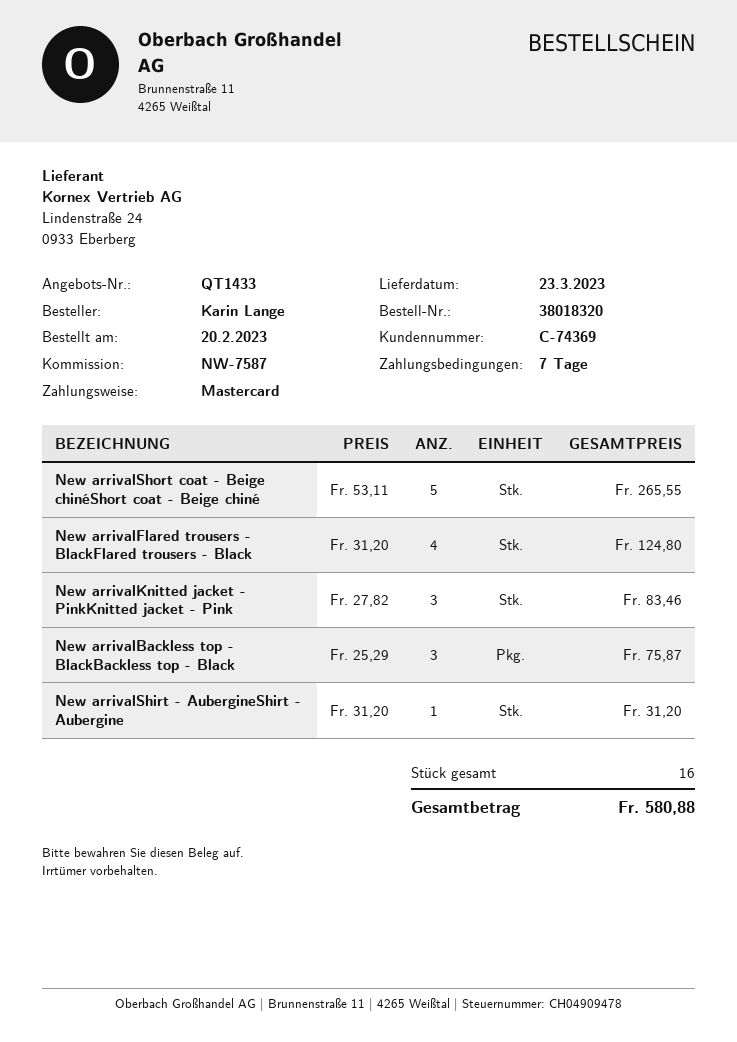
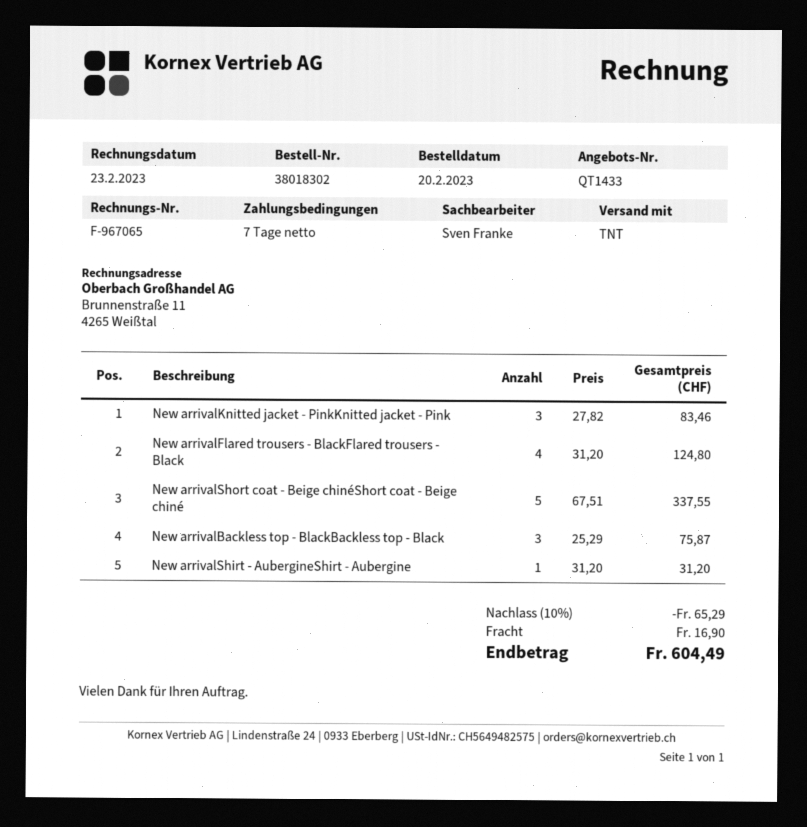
order number: 38018320 -> 38018302
New arrivalShort coat - Beige chinéShort coat - Beige chiné: 5 x 53.11 = 265.55 -> 5 x 67.51 = 337.55
discount: none -> 10% = 65.29
shipping: none -> 16.90
total: 580.88 -> 604.49

